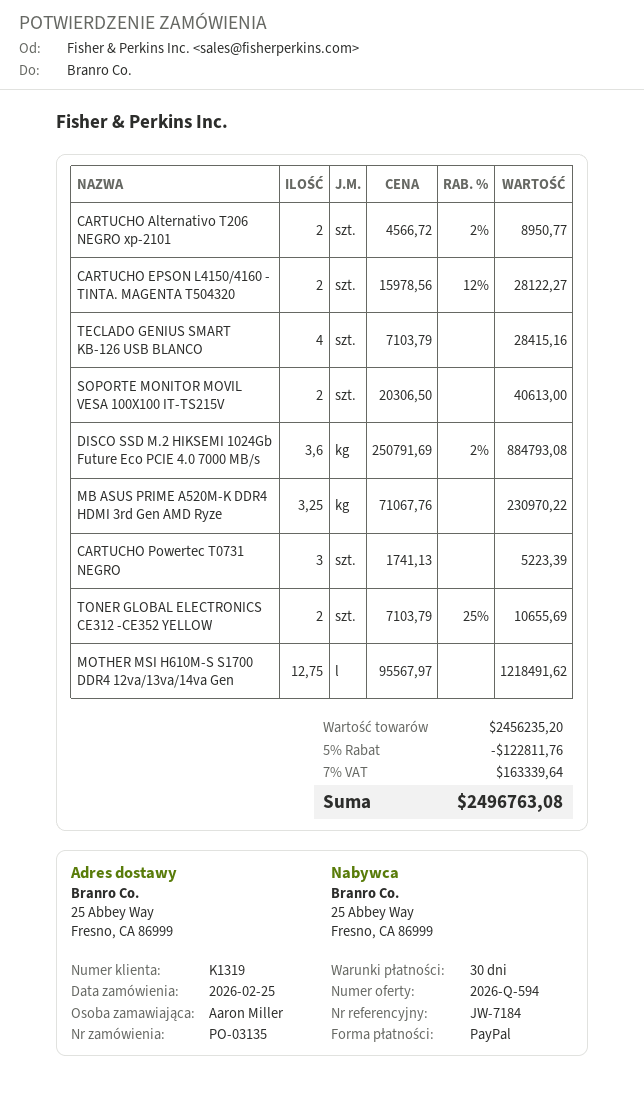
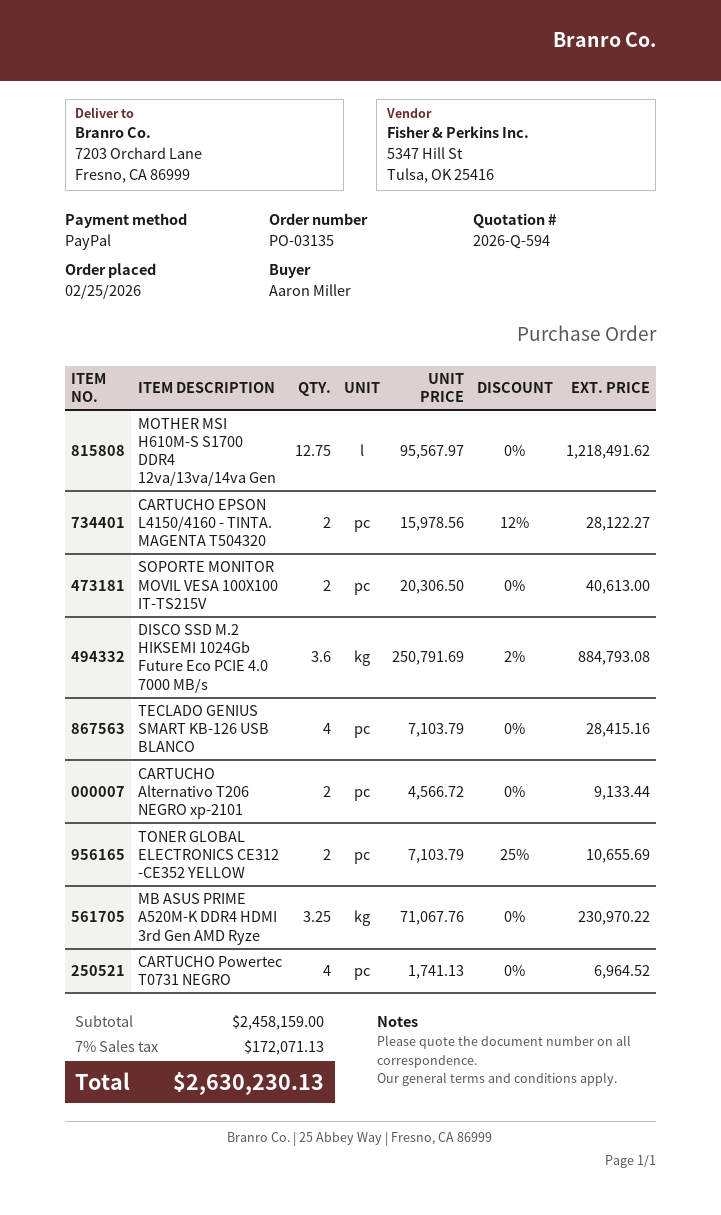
ship to: 25 Abbey Way, Fresno, CA 86999 -> 7203 Orchard Lane, Fresno, CA 86999
CARTUCHO Alternativo T206 NEGRO xp-2101: 2 x 4566.72 - 2% = 8950.77 -> 2 x 4566.72 = 9133.44
CARTUCHO Powertec T0731 NEGRO: 3 x 1741.13 = 5223.39 -> 4 x 1741.13 = 6964.52
subtotal: 2456235.20 -> 2458159.00
discount: 5% = 122811.76 -> none
tax: 7% = 163339.64 -> 7% = 172071.13
total: 2496763.08 -> 2630230.13

